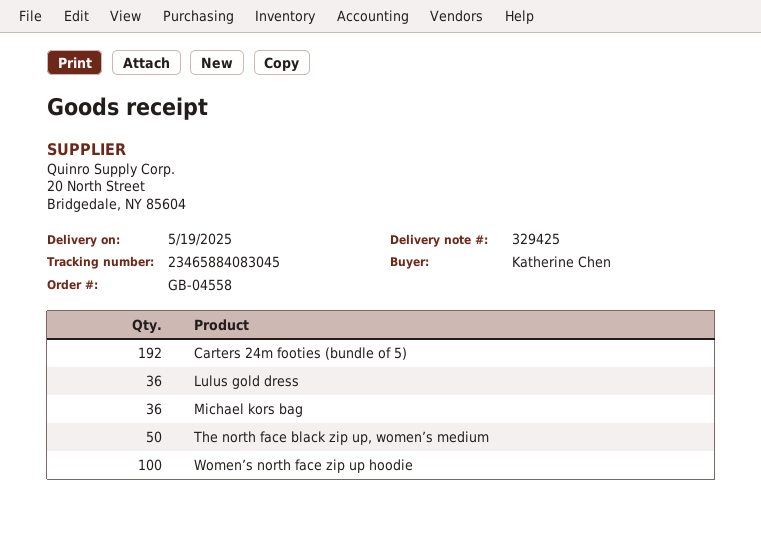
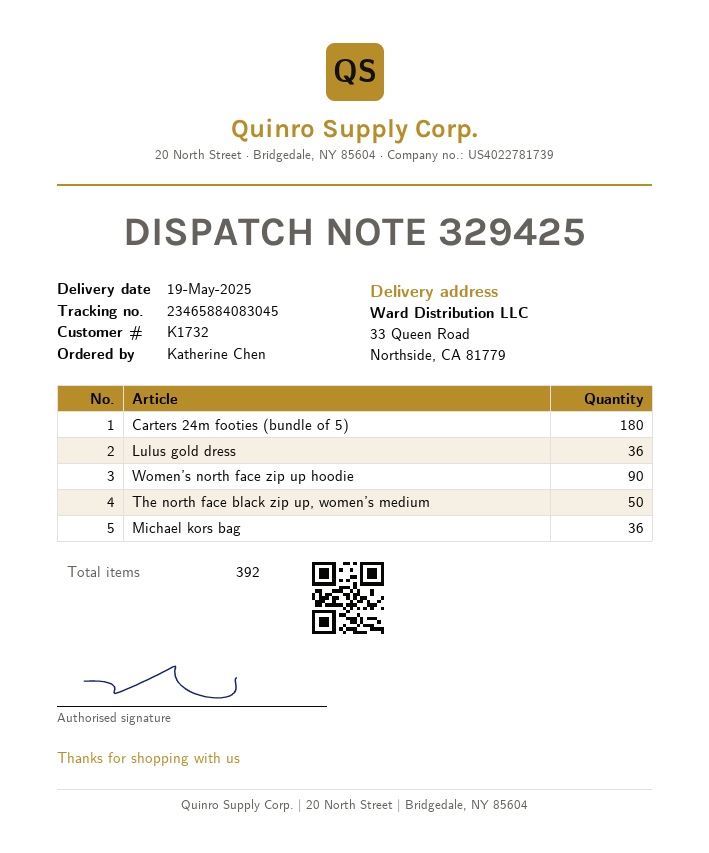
Carters 24m footies (bundle of 5): 192 -> 180
Women’s north face zip up hoodie: 100 -> 90

